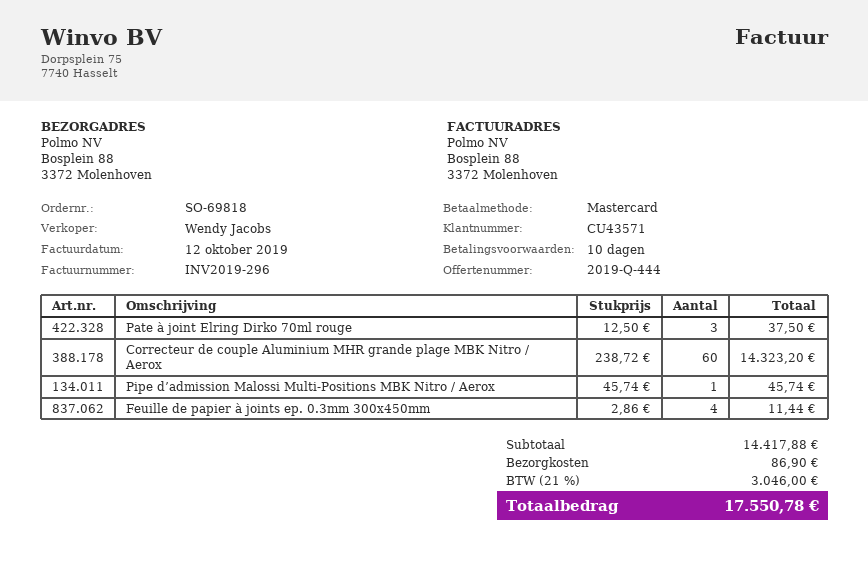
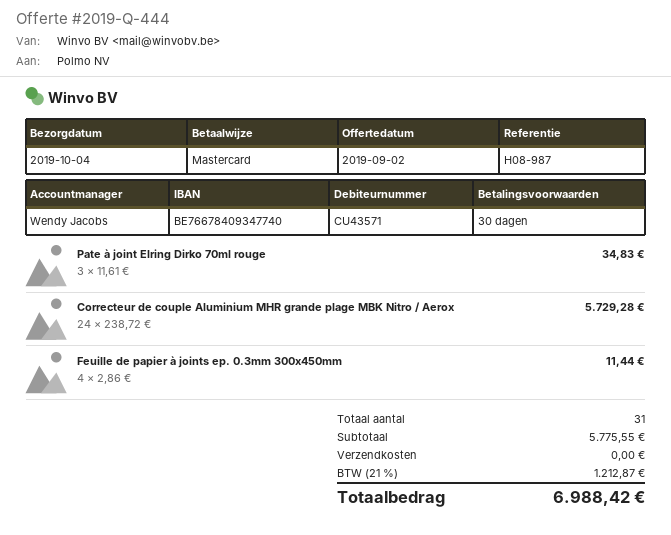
payment terms: 10 days -> 30 days
Pate à joint Elring Dirko 70ml rouge: 3 x 12.50 = 37.50 -> 3 x 11.61 = 34.83
Correcteur de couple Aluminium MHR grande plage MBK Nitro / Aerox: 60 x 238.72 = 14323.20 -> 24 x 238.72 = 5729.28
Pipe d’admission Malossi Multi-Positions MBK Nitro / Aerox: 1 x 45.74 = 45.74 -> none
subtotal: 14417.88 -> 5775.55
shipping: 86.90 -> 0.00
tax: 21% = 3046.00 -> 21% = 1212.87
total: 17550.78 -> 6988.42

